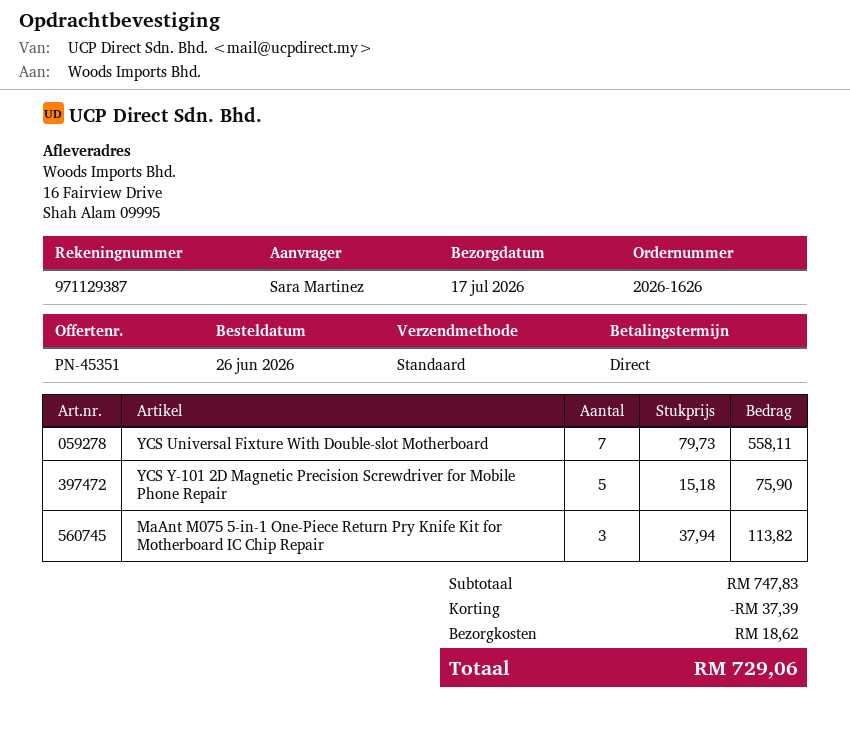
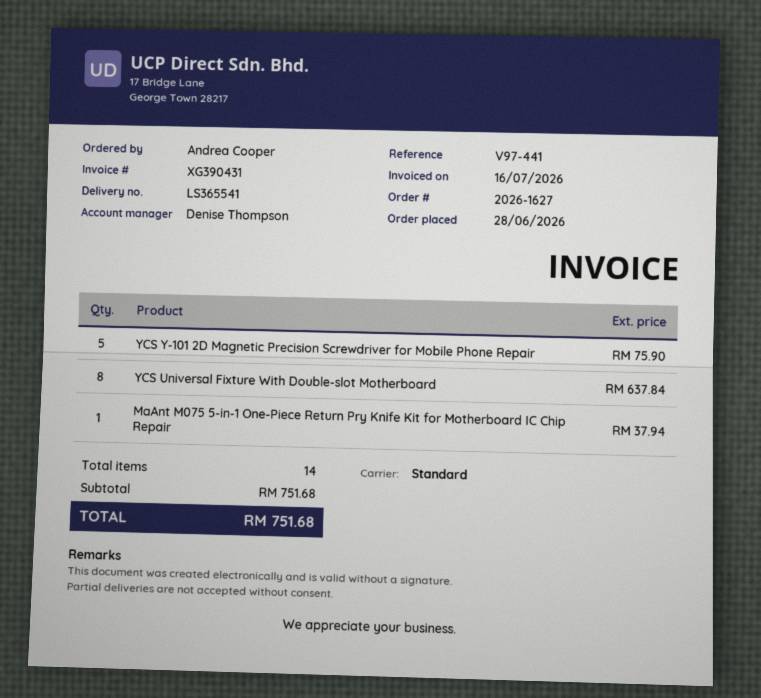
order number: 2026-1626 -> 2026-1627
order date: 2026-06-26 -> 2026-06-28
ordered by: Sara Martinez -> Andrea Cooper
YCS Universal Fixture With Double-slot Motherboard: 7 for 558.11 -> 8 for 637.84
MaAnt M075 5-in-1 One-Piece Return Pry Knife Kit for Motherboard IC Chip Repair: 3 for 113.82 -> 1 for 37.94
subtotal: 747.83 -> 751.68
discount: 37.39 -> none
shipping: 18.62 -> none
total: 729.06 -> 751.68

